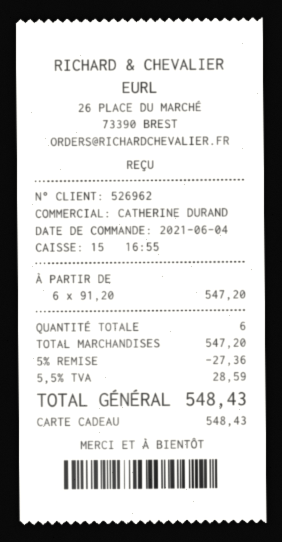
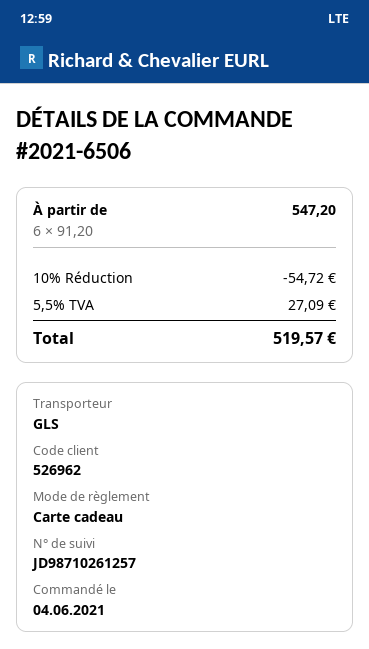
discount: 5% = 27.36 -> 10% = 54.72
tax: 5.5% = 28.59 -> 5.5% = 27.09
total: 548.43 -> 519.57

